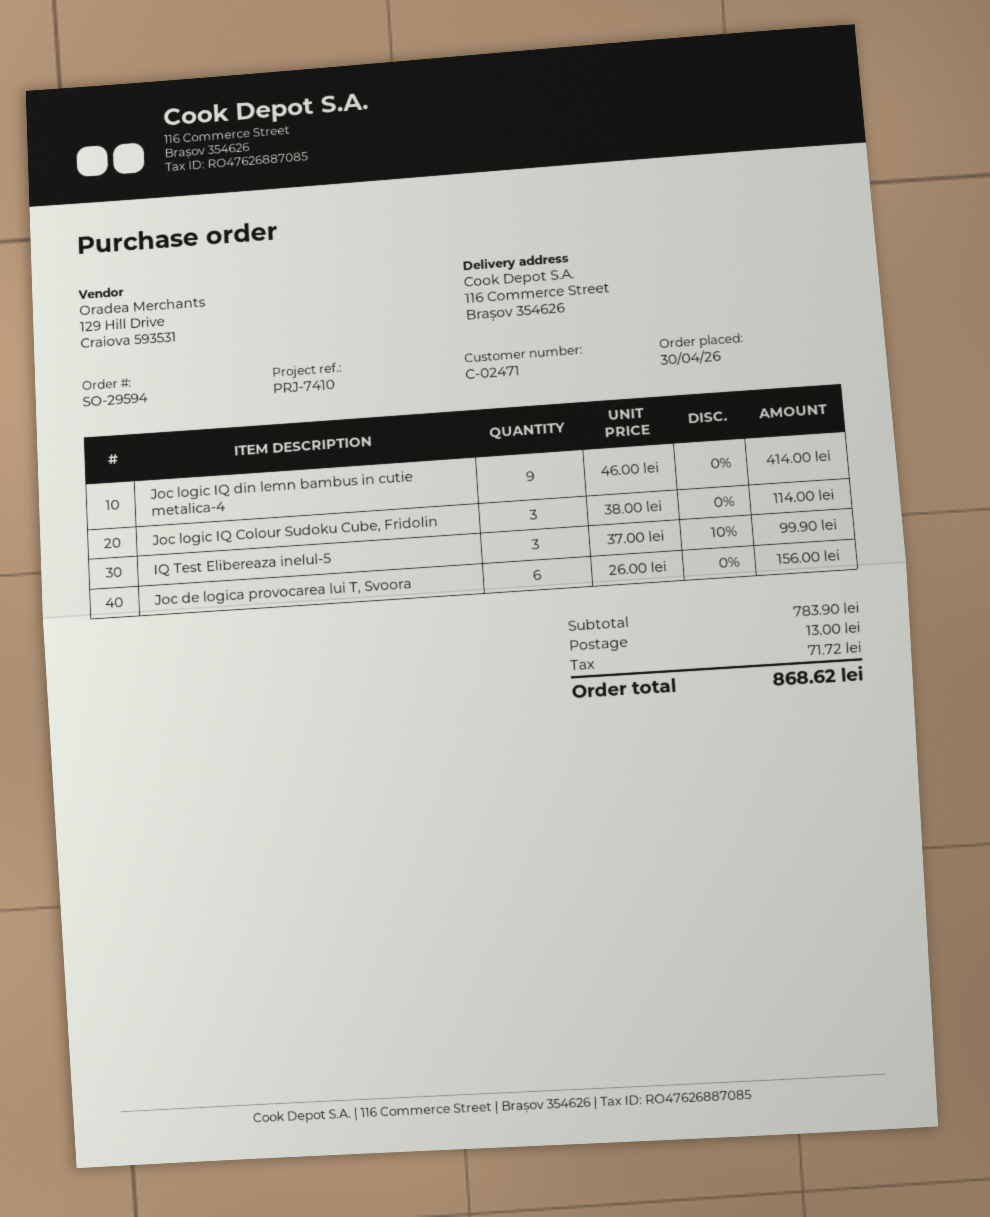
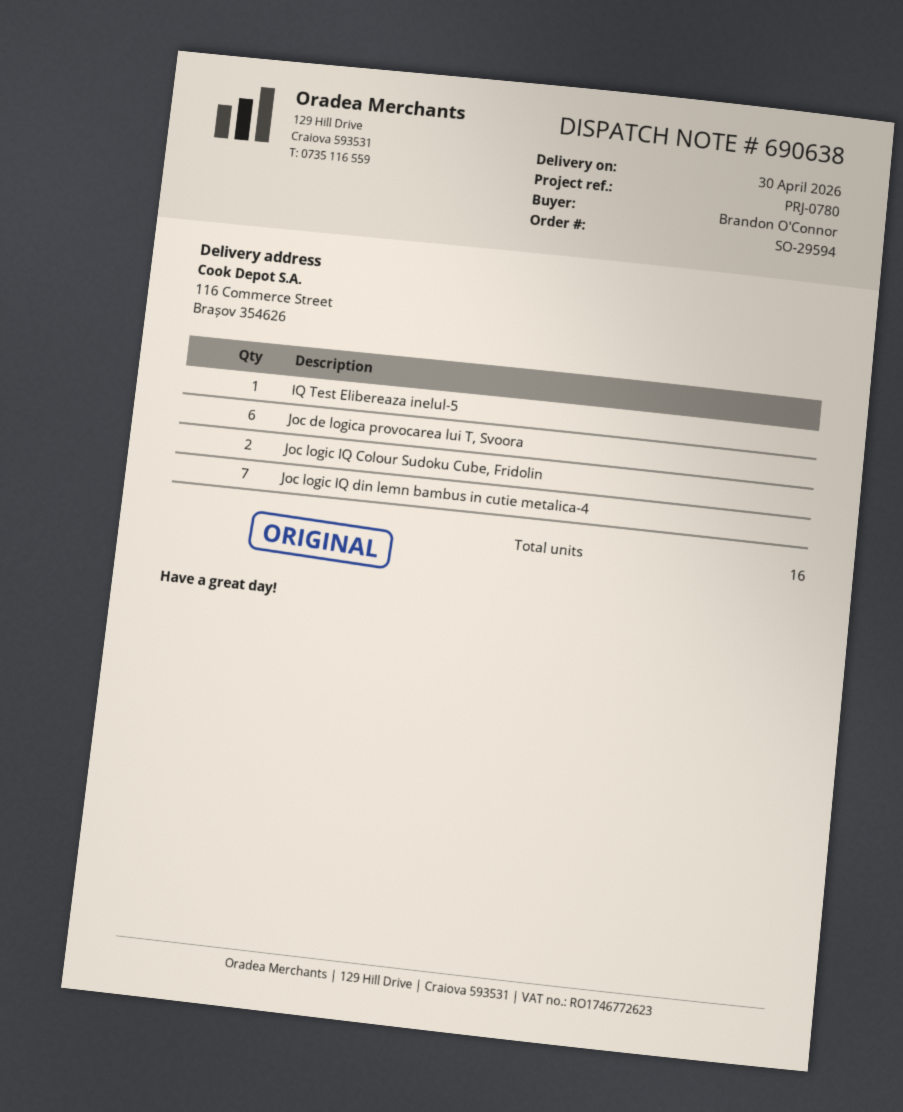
reference: PRJ-7410 -> PRJ-0780
Joc logic IQ din lemn bambus in cutie metalica-4: 9 -> 7
Joc logic IQ Colour Sudoku Cube, Fridolin: 3 -> 2
IQ Test Elibereaza inelul-5: 3 -> 1

